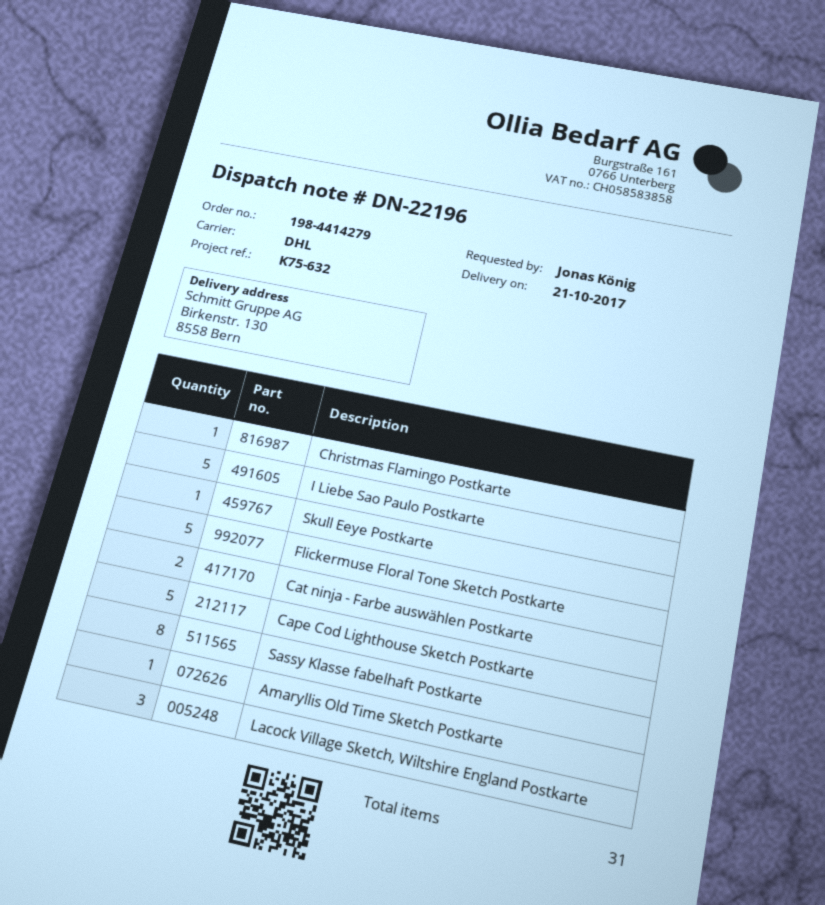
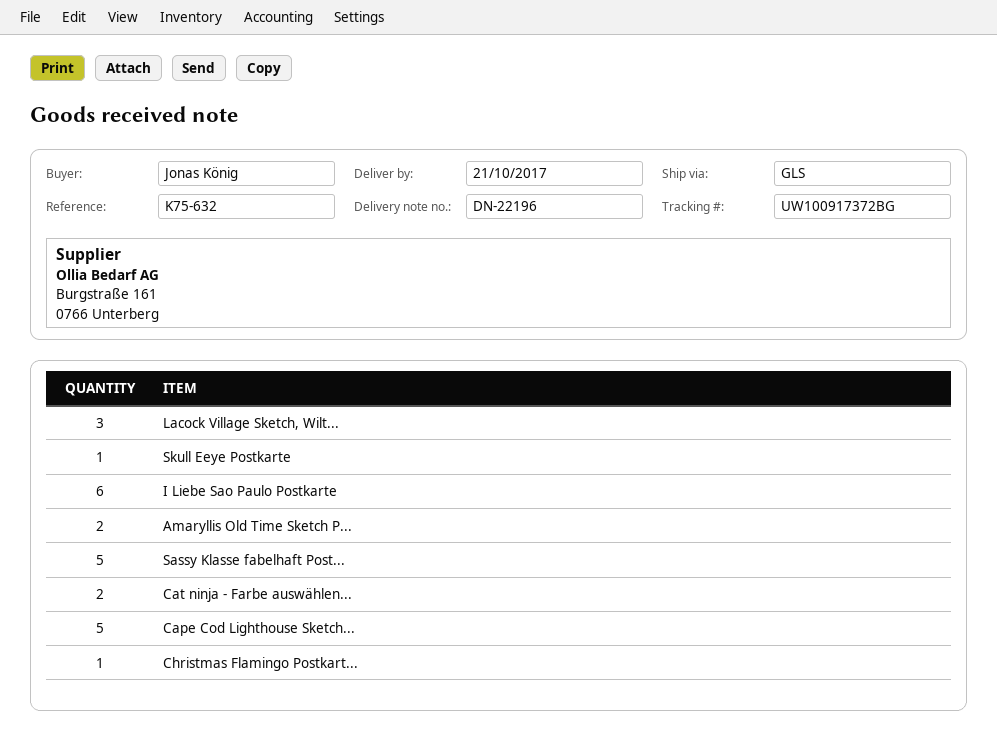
shipping method: DHL -> GLS
I Liebe Sao Paulo Postkarte: 5 -> 6
Flickermuse Floral Tone Sketch Postkarte: 5 -> none
Sassy Klasse fabelhaft Postkarte: 8 -> 5
Amaryllis Old Time Sketch Postkarte: 1 -> 2

